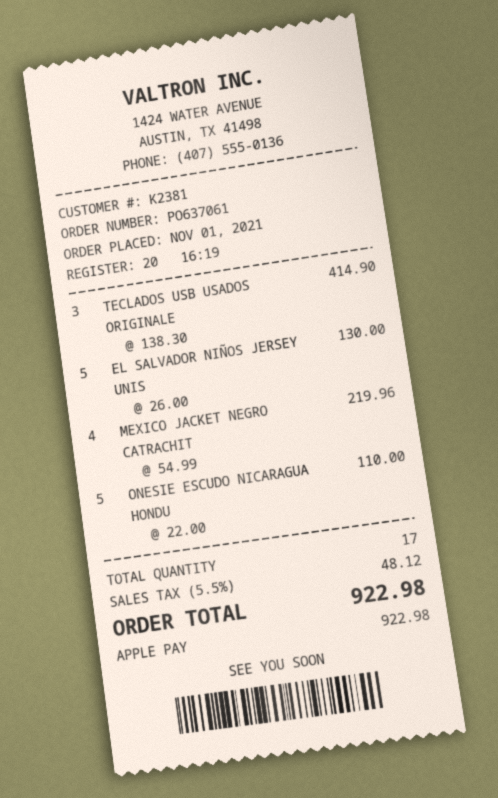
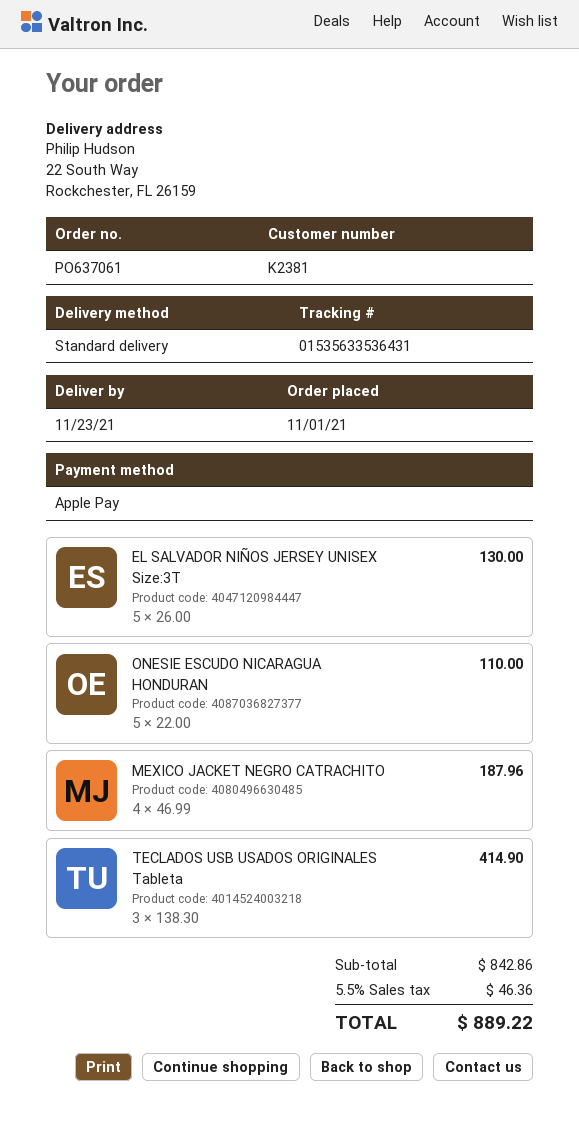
MEXICO JACKET NEGRO CATRACHIT: 4 x 54.99 = 219.96 -> 4 x 46.99 = 187.96
tax: 5.5% = 48.12 -> 5.5% = 46.36
total: 922.98 -> 889.22

